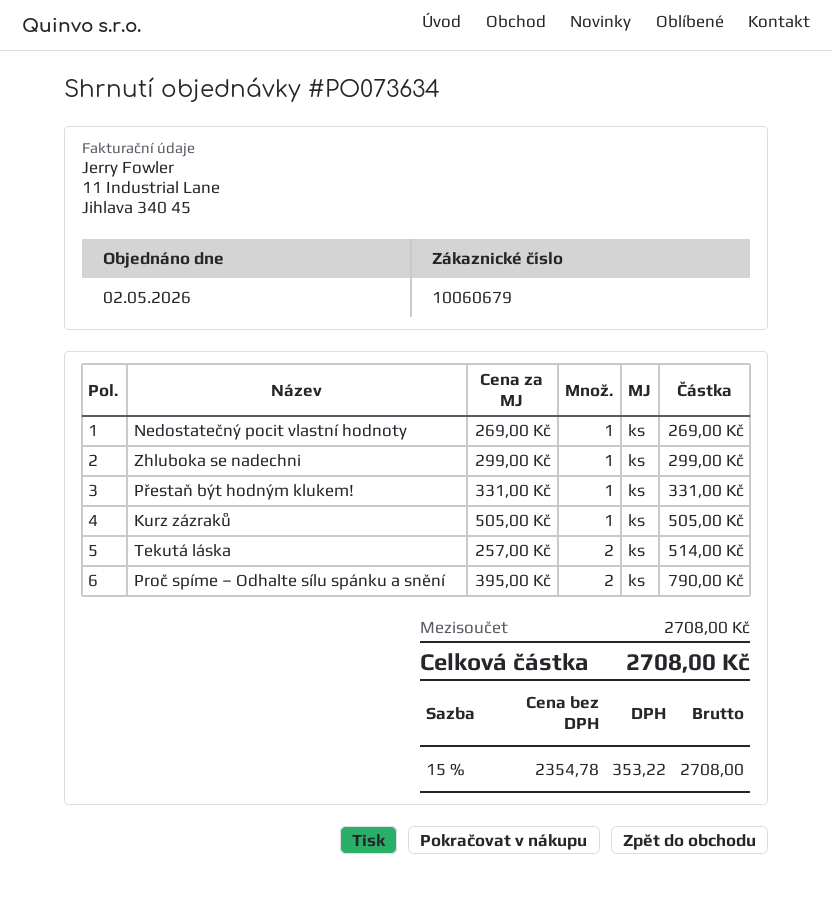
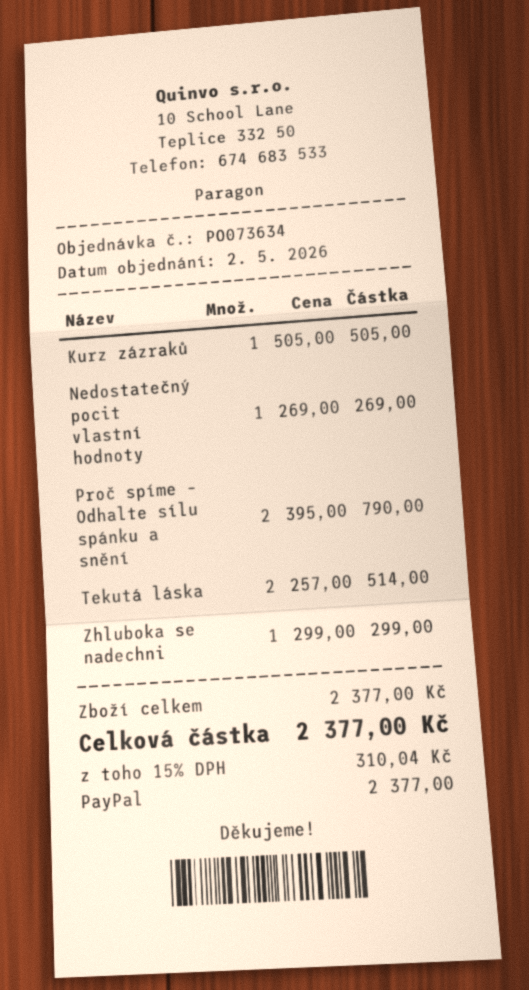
Přestaň být hodným klukem!: 1 x 331.00 = 331.00 -> none
subtotal: 2708.00 -> 2377.00
tax: 15% = 353.22 -> 15% = 310.04
total: 2708.00 -> 2377.00

